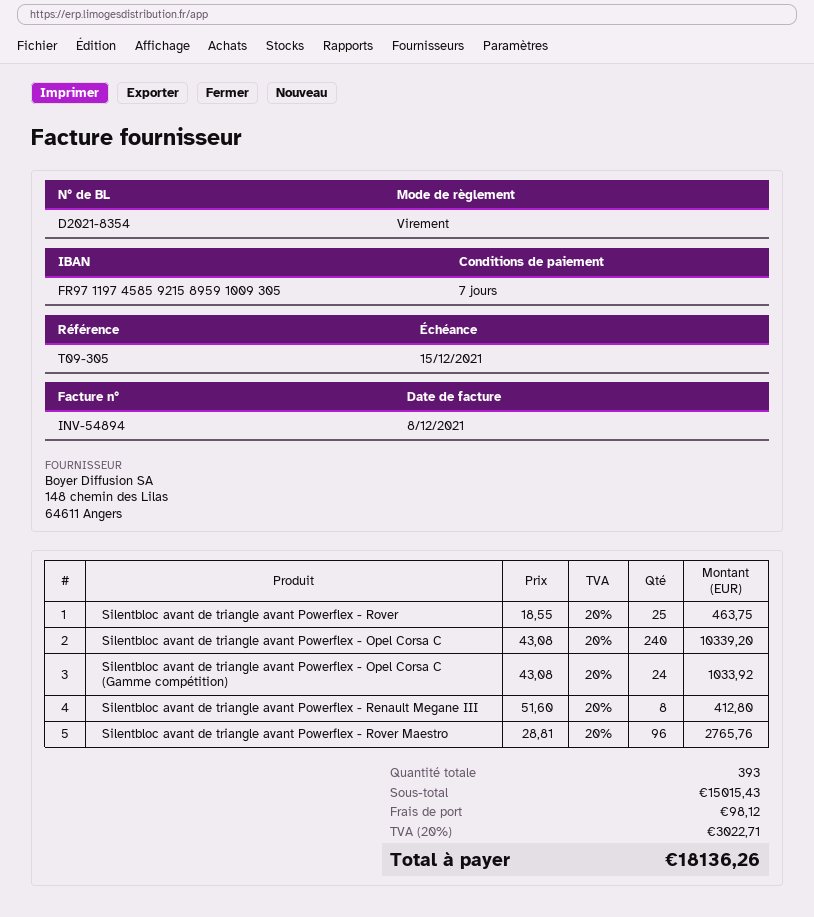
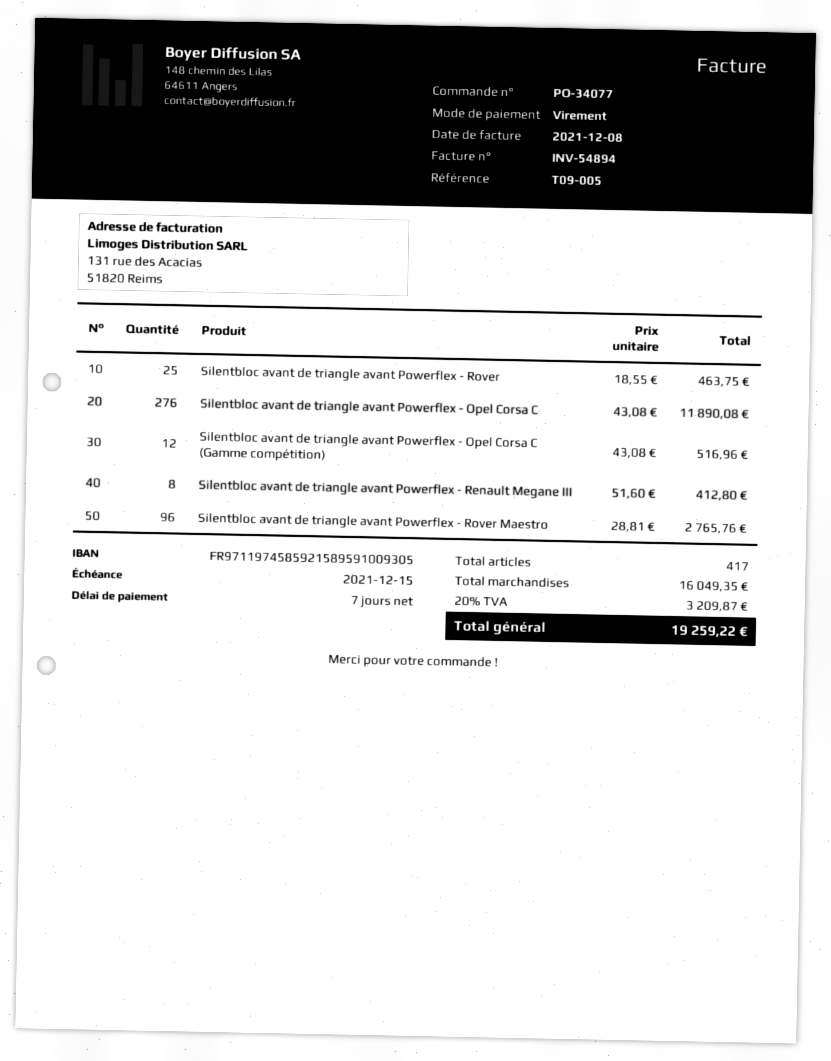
reference: T09-305 -> T09-005
Silentbloc avant de triangle avant Powerflex - Opel Corsa C: 240 x 43.08 = 10339.20 -> 276 x 43.08 = 11890.08
Silentbloc avant de triangle avant Powerflex - Opel Corsa C (Gamme compétition): 24 x 43.08 = 1033.92 -> 12 x 43.08 = 516.96
total quantity: 393 -> 417
subtotal: 15015.43 -> 16049.35
shipping: 98.12 -> none
tax: 20% = 3022.71 -> 20% = 3209.87
total: 18136.26 -> 19259.22

